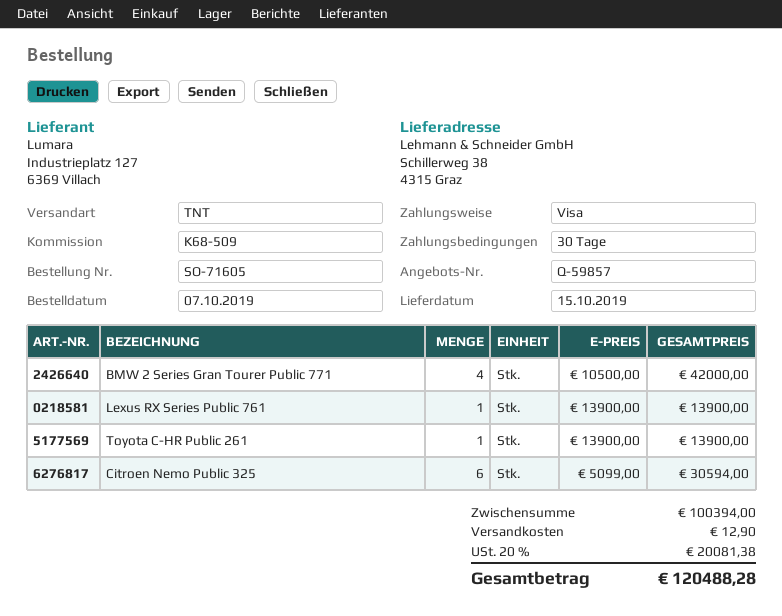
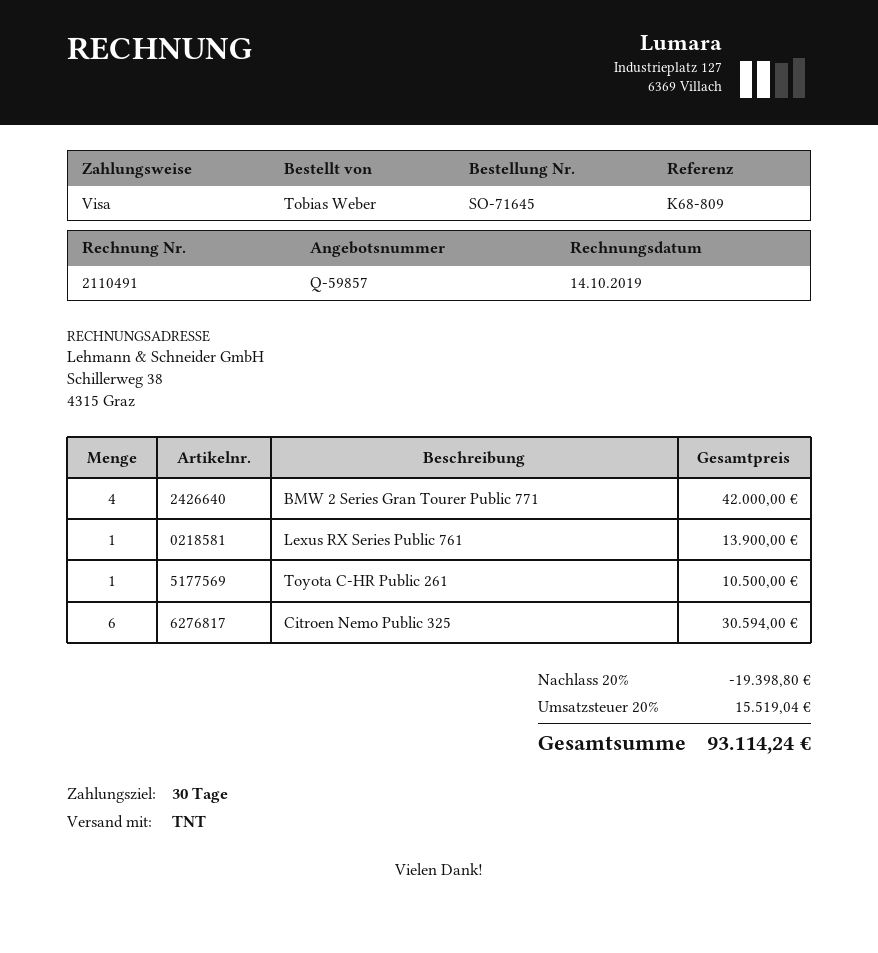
order number: SO-71605 -> SO-71645
reference: K68-509 -> K68-809
Toyota C-HR Public 261: 1 for 13900.00 -> 1 for 10500.00
discount: none -> 20% = 19398.80
shipping: 12.90 -> none
tax: 20% = 20081.38 -> 20% = 15519.04
total: 120488.28 -> 93114.24

